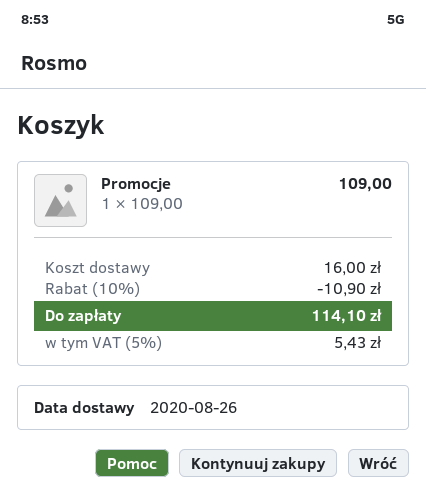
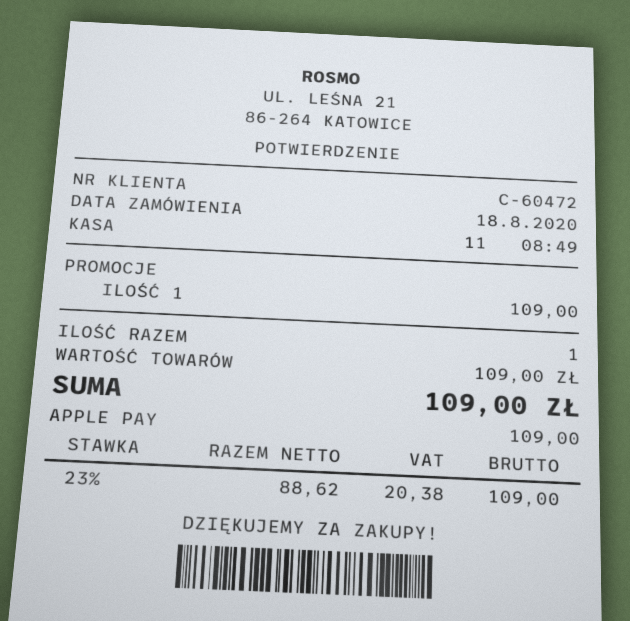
discount: 10% = 10.90 -> none
shipping: 16.00 -> none
tax: 5% = 5.43 -> 23% = 20.38
total: 114.10 -> 109.00

